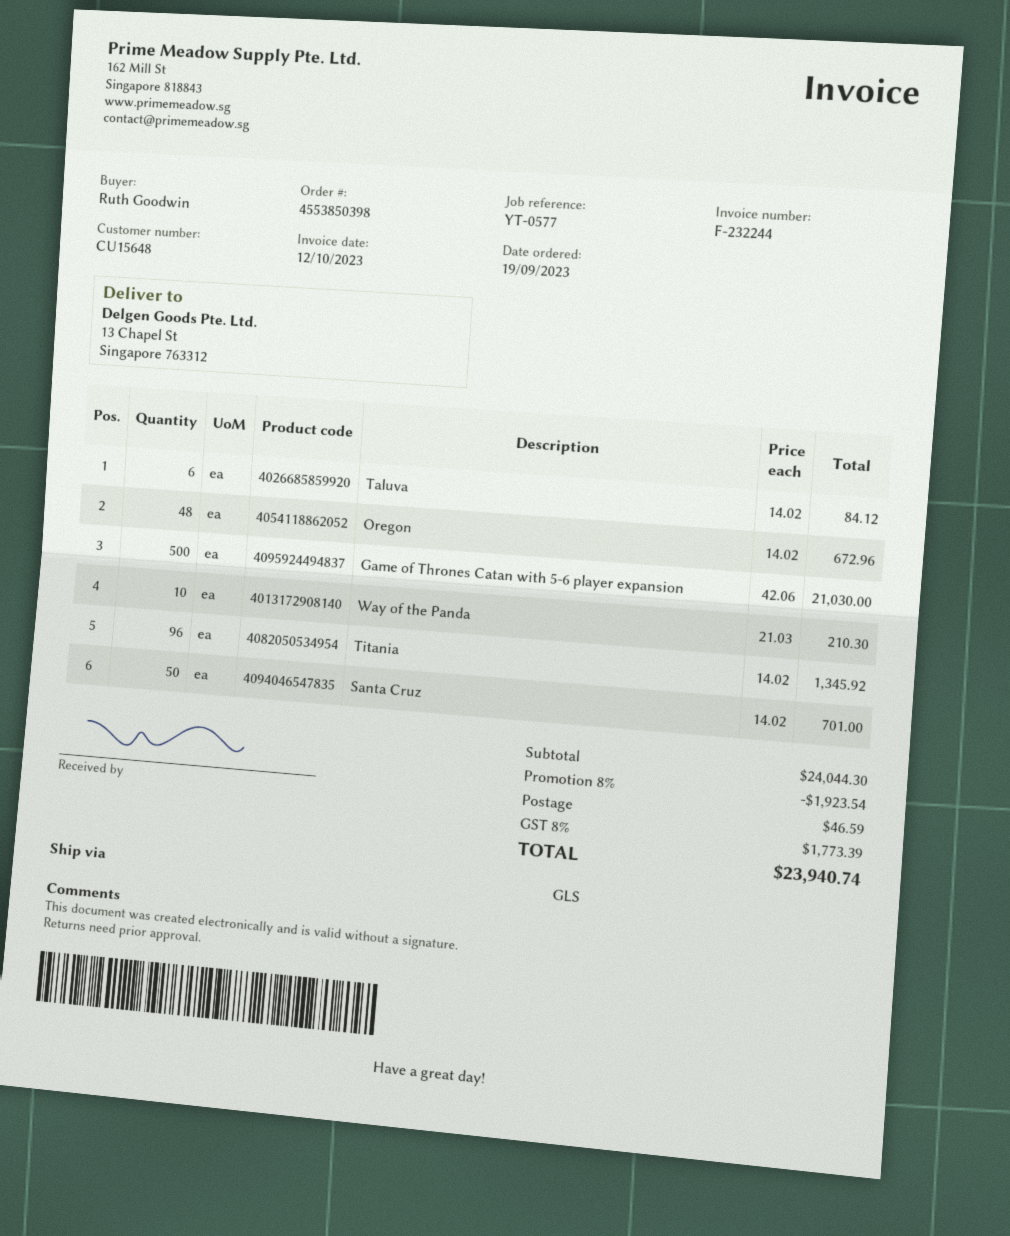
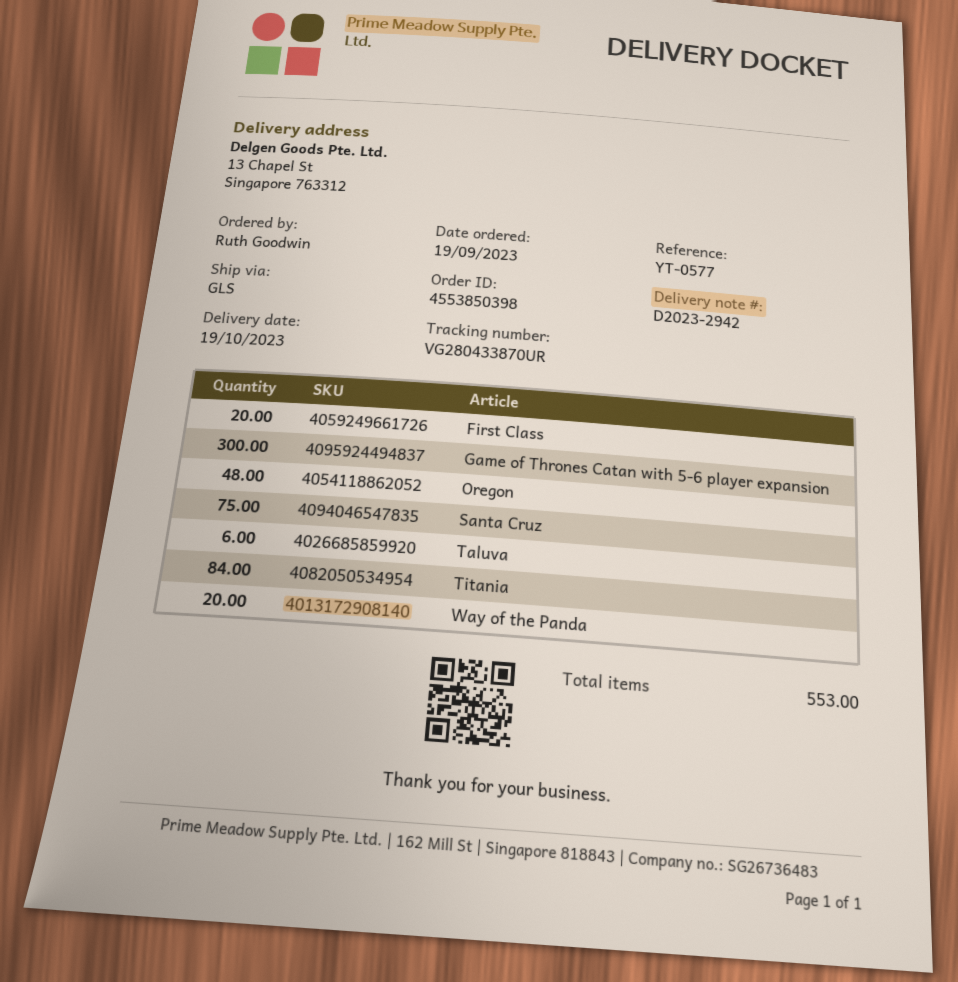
Game of Thrones Catan with 5-6 player expansion: 500 -> 300
Way of the Panda: 10 -> 20
Titania: 96 -> 84
Santa Cruz: 50 -> 75
First Class: none -> 20

